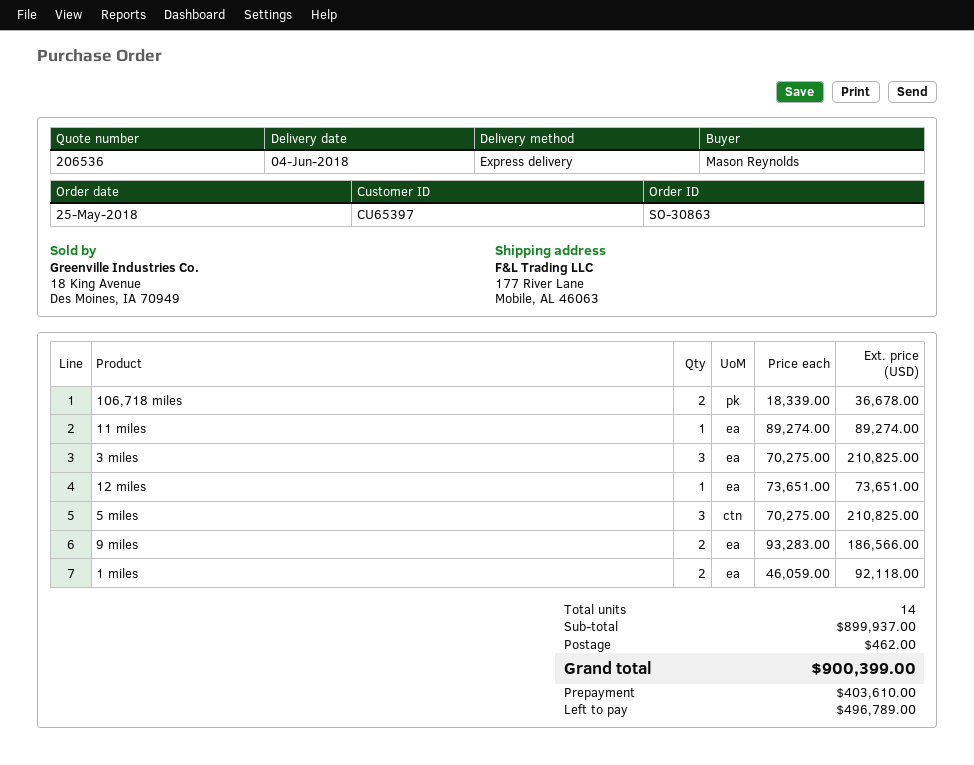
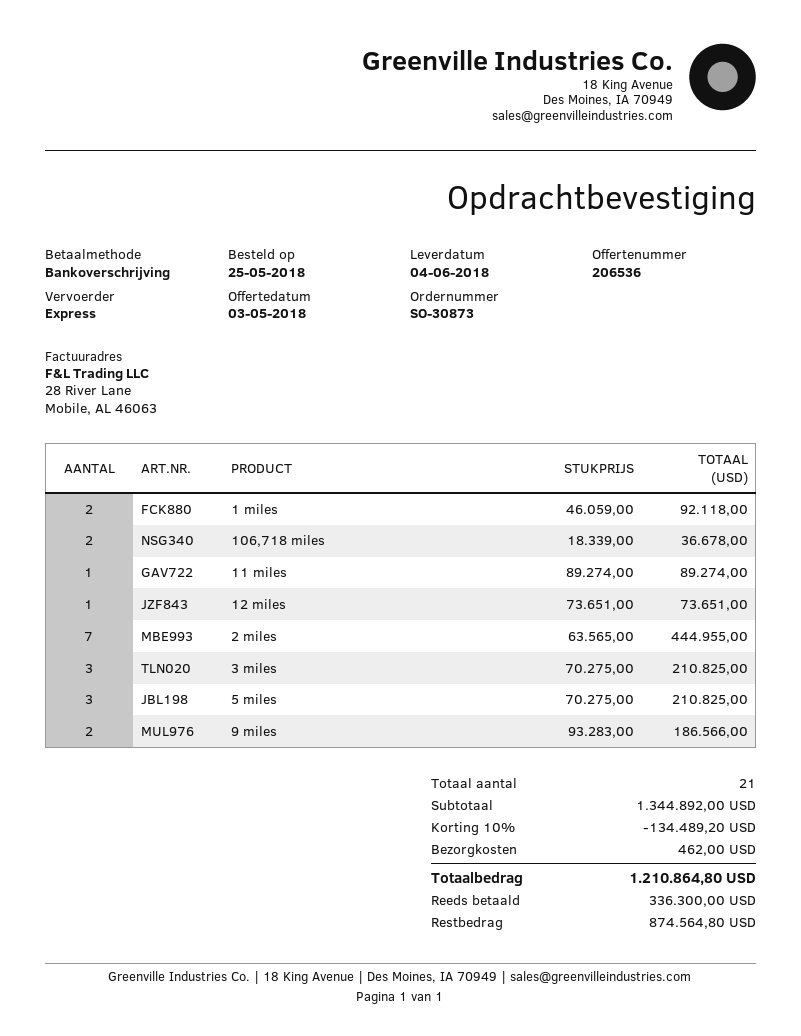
order number: SO-30863 -> SO-30873
2 miles: none -> 7 x 63565.00 = 444955.00
total quantity: 14 -> 21
subtotal: 899937.00 -> 1344892.00
discount: none -> 10% = 134489.20
total: 900399.00 -> 1210864.80
deposit: 403610.00 -> 336300.00
balance: 496789.00 -> 874564.80

